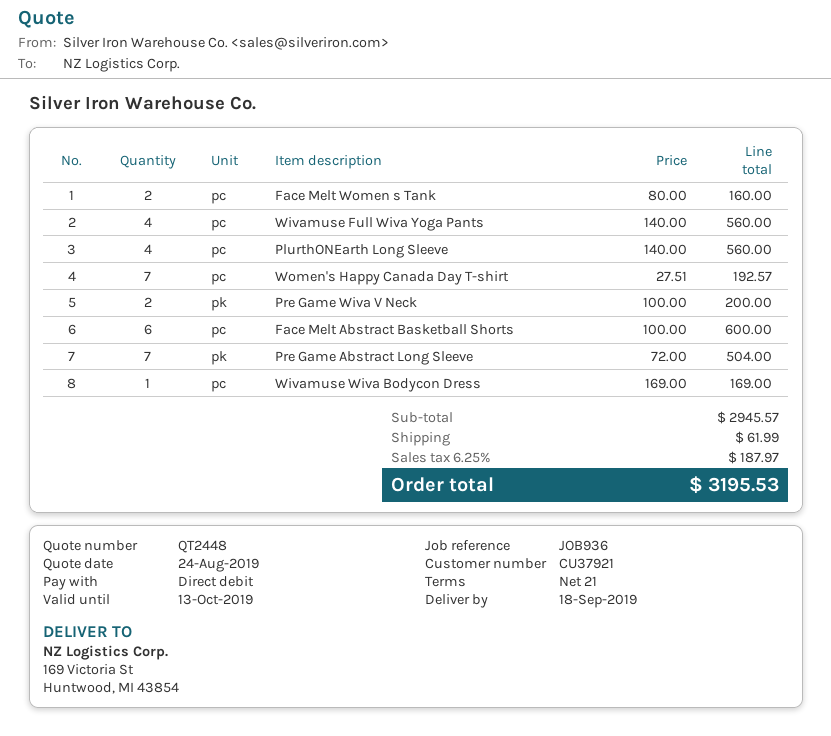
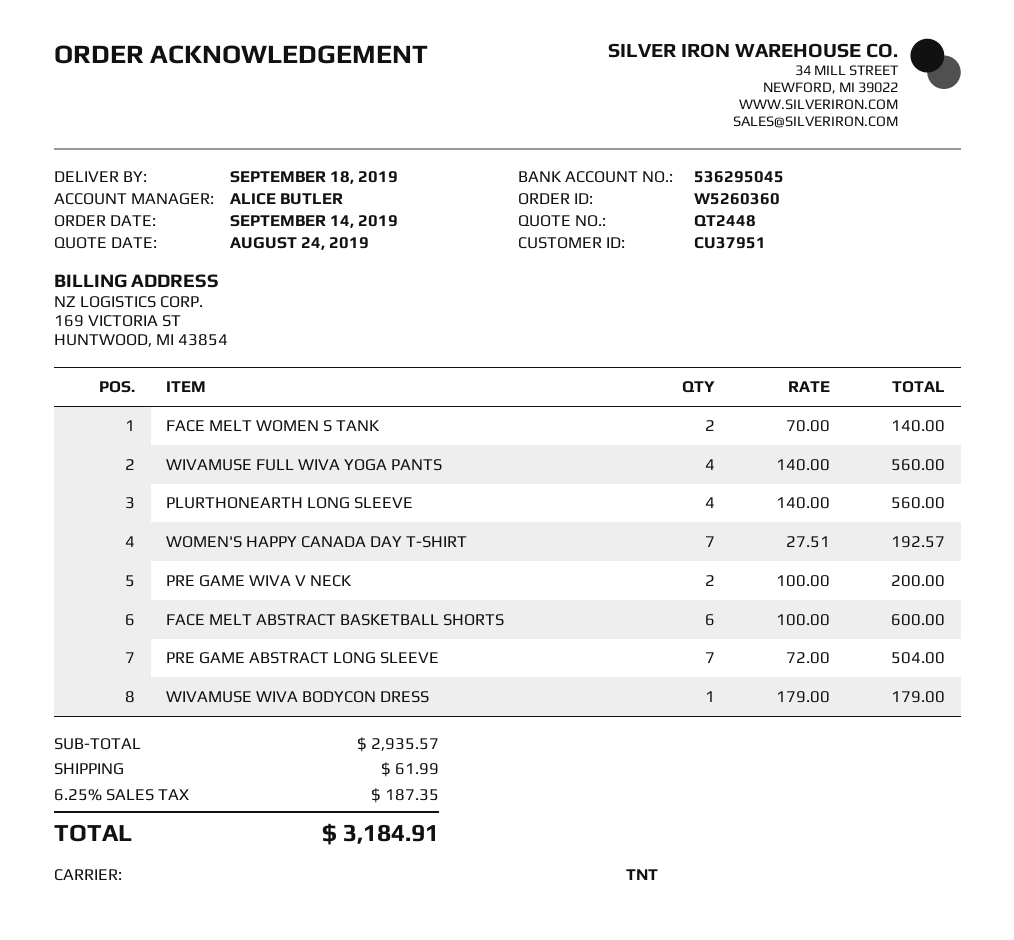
customer number: CU37921 -> CU37951
Face Melt Women s Tank: 2 x 80.00 = 160.00 -> 2 x 70.00 = 140.00
Wivamuse Wiva Bodycon Dress: 1 x 169.00 = 169.00 -> 1 x 179.00 = 179.00
subtotal: 2945.57 -> 2935.57
tax: 6.25% = 187.97 -> 6.25% = 187.35
total: 3195.53 -> 3184.91

